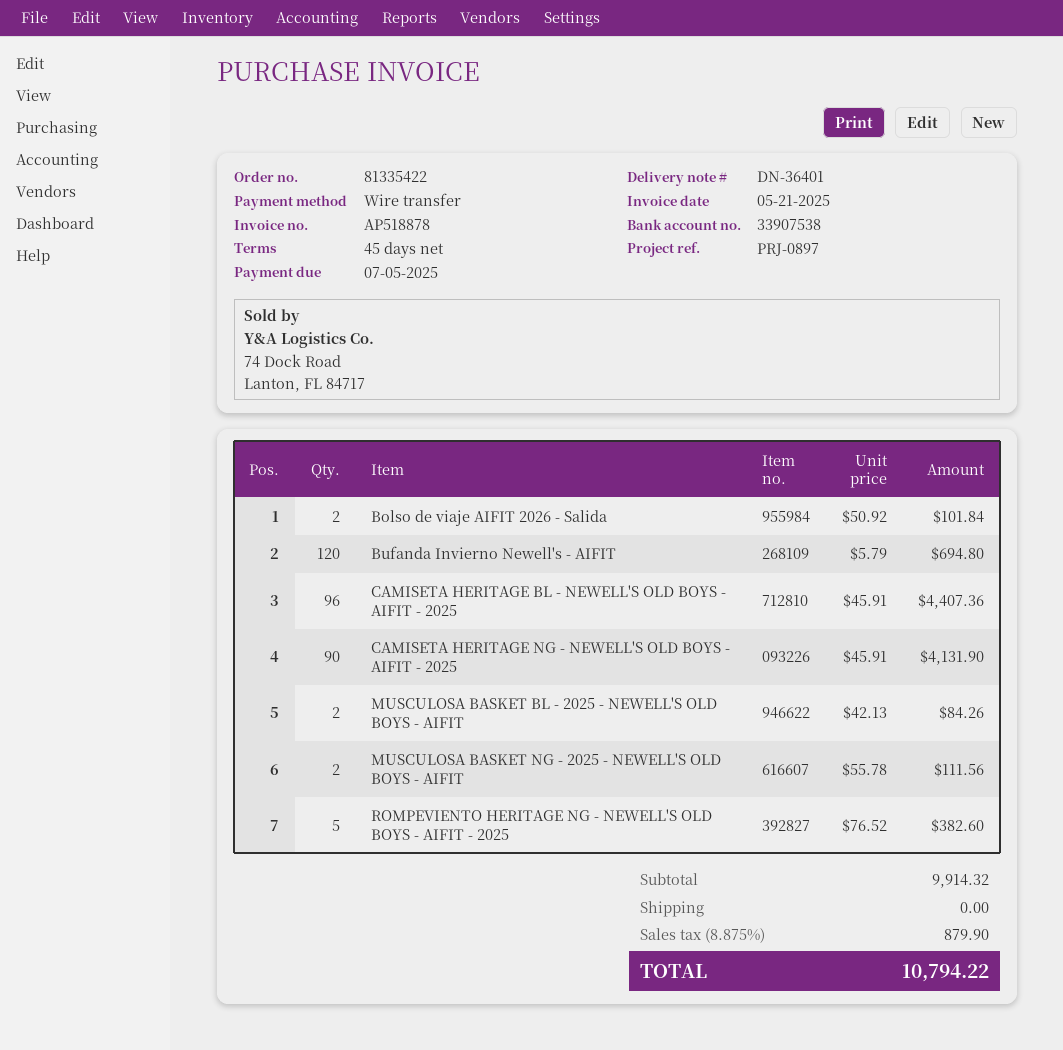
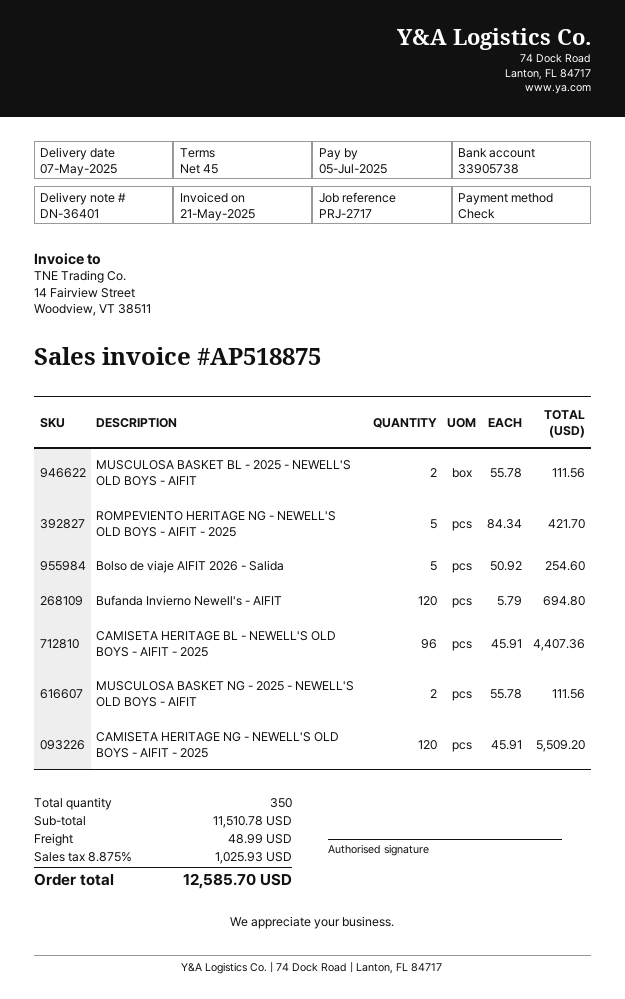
invoice number: AP518878 -> AP518875
reference: PRJ-0897 -> PRJ-2717
payment method: bank transfer -> cheque
bank account: 33907538 -> 33905738
Bolso de viaje AIFIT 2026 - Salida: 2 x 50.92 = 101.84 -> 5 x 50.92 = 254.60
CAMISETA HERITAGE NG - NEWELL'S OLD BOYS - AIFIT - 2025: 90 x 45.91 = 4131.90 -> 120 x 45.91 = 5509.20
MUSCULOSA BASKET BL - 2025 - NEWELL'S OLD BOYS - AIFIT: 2 x 42.13 = 84.26 -> 2 x 55.78 = 111.56
ROMPEVIENTO HERITAGE NG - NEWELL'S OLD BOYS - AIFIT - 2025: 5 x 76.52 = 382.60 -> 5 x 84.34 = 421.70
subtotal: 9914.32 -> 11510.78
shipping: 0.00 -> 48.99
tax: 8.875% = 879.90 -> 8.875% = 1025.93
total: 10794.22 -> 12585.70

